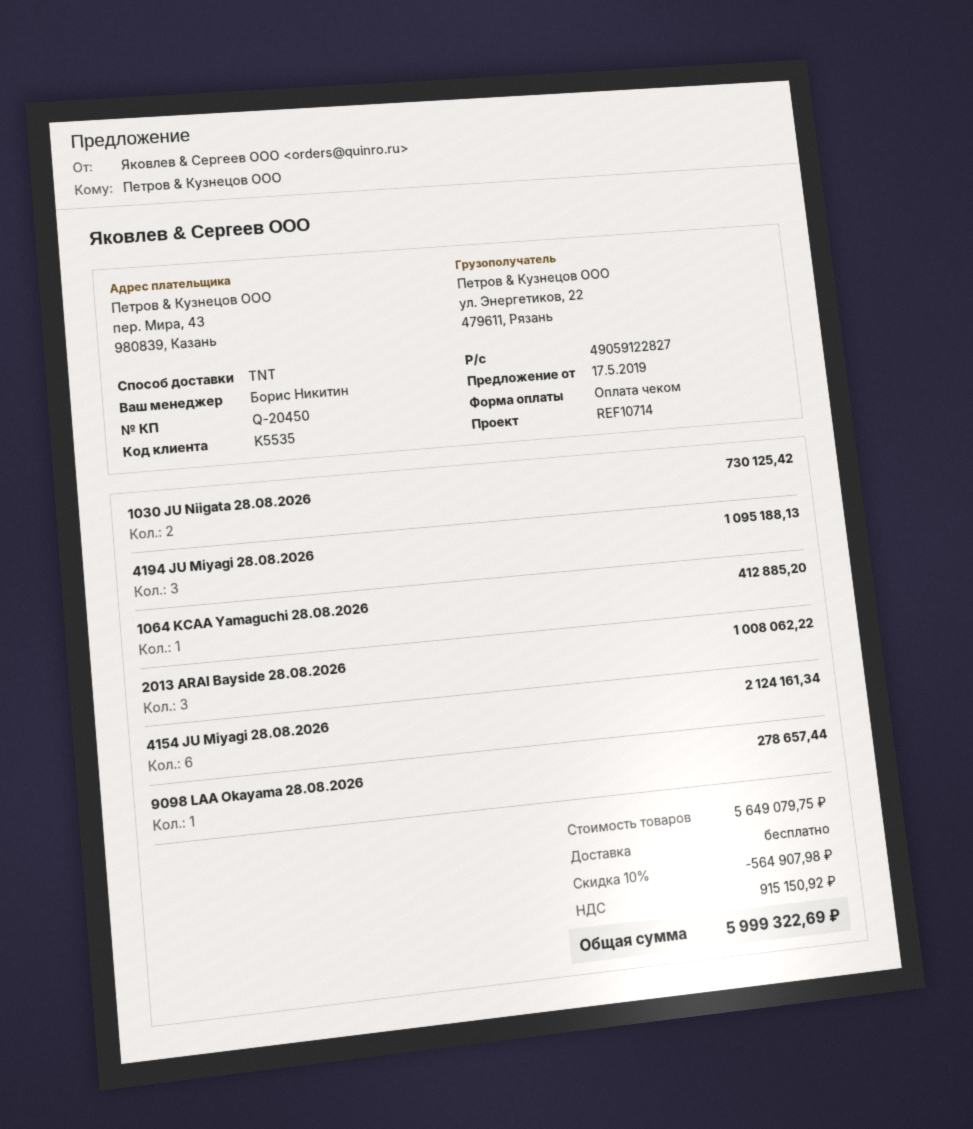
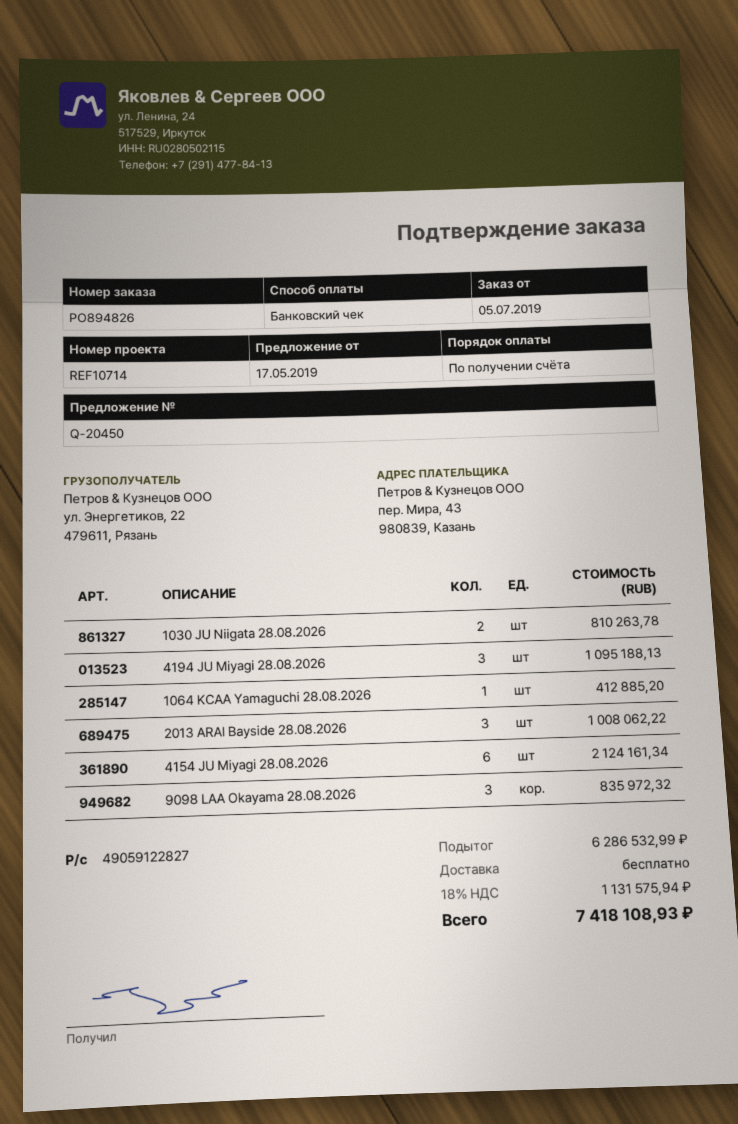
1030 JU Niigata 28.08.2026: 2 for 730125.42 -> 2 for 810263.78
9098 LAA Okayama 28.08.2026: 1 for 278657.44 -> 3 for 835972.32
subtotal: 5649079.75 -> 6286532.99
discount: 10% = 564907.98 -> none
tax: 915150.92 -> 1131575.94
total: 5999322.69 -> 7418108.93

